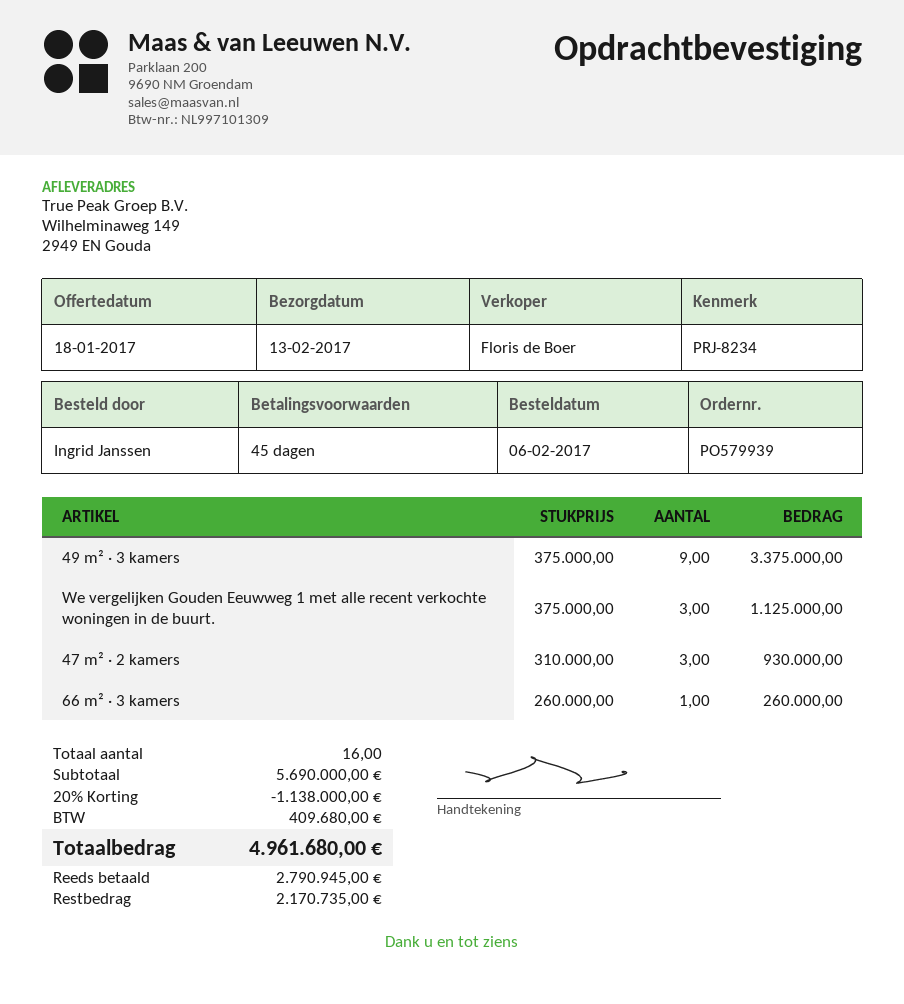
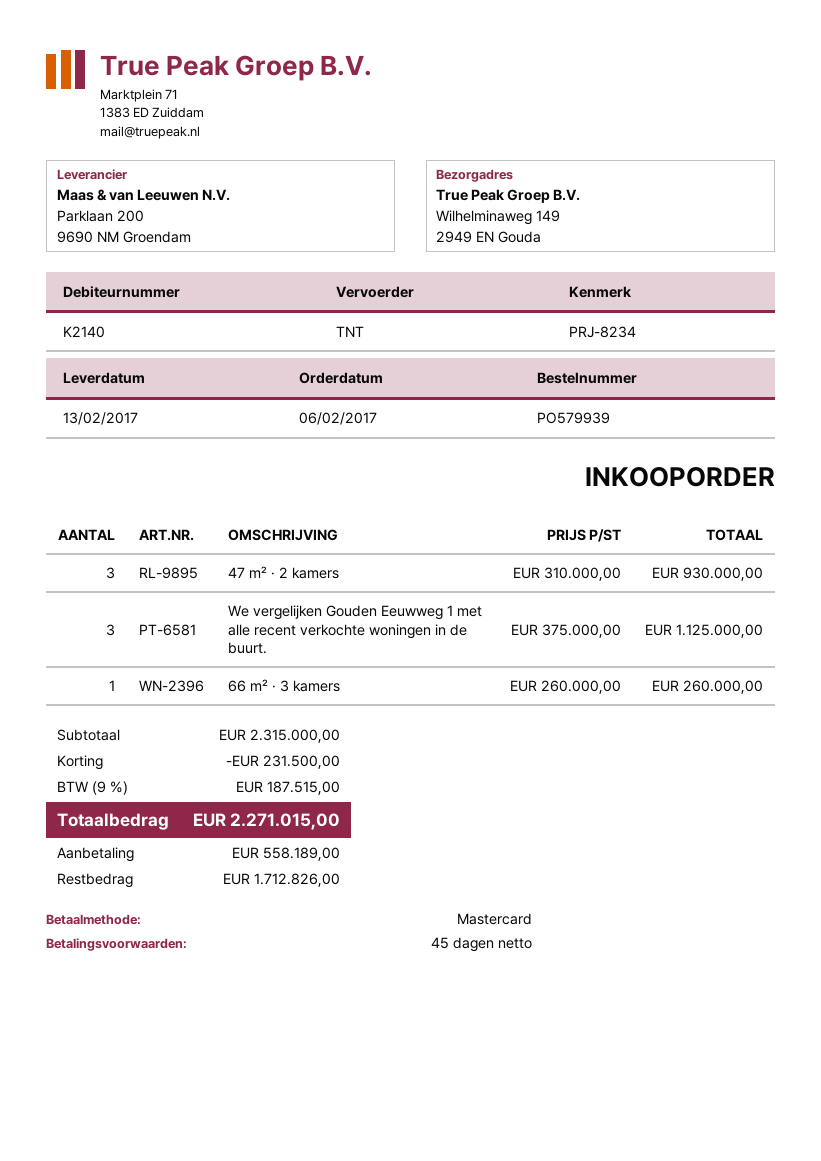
49 m² · 3 kamers: 9 x 375000.00 = 3375000.00 -> none
subtotal: 5690000.00 -> 2315000.00
discount: 1138000.00 -> 231500.00
tax: 409680.00 -> 187515.00
total: 4961680.00 -> 2271015.00
deposit: 2790945.00 -> 558189.00
balance: 2170735.00 -> 1712826.00

